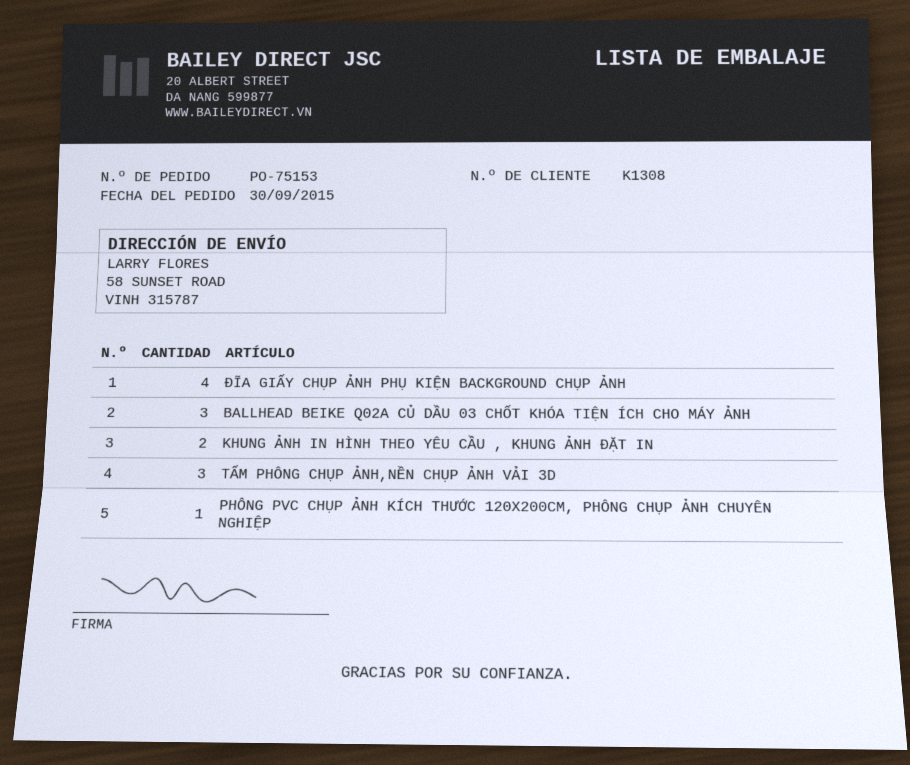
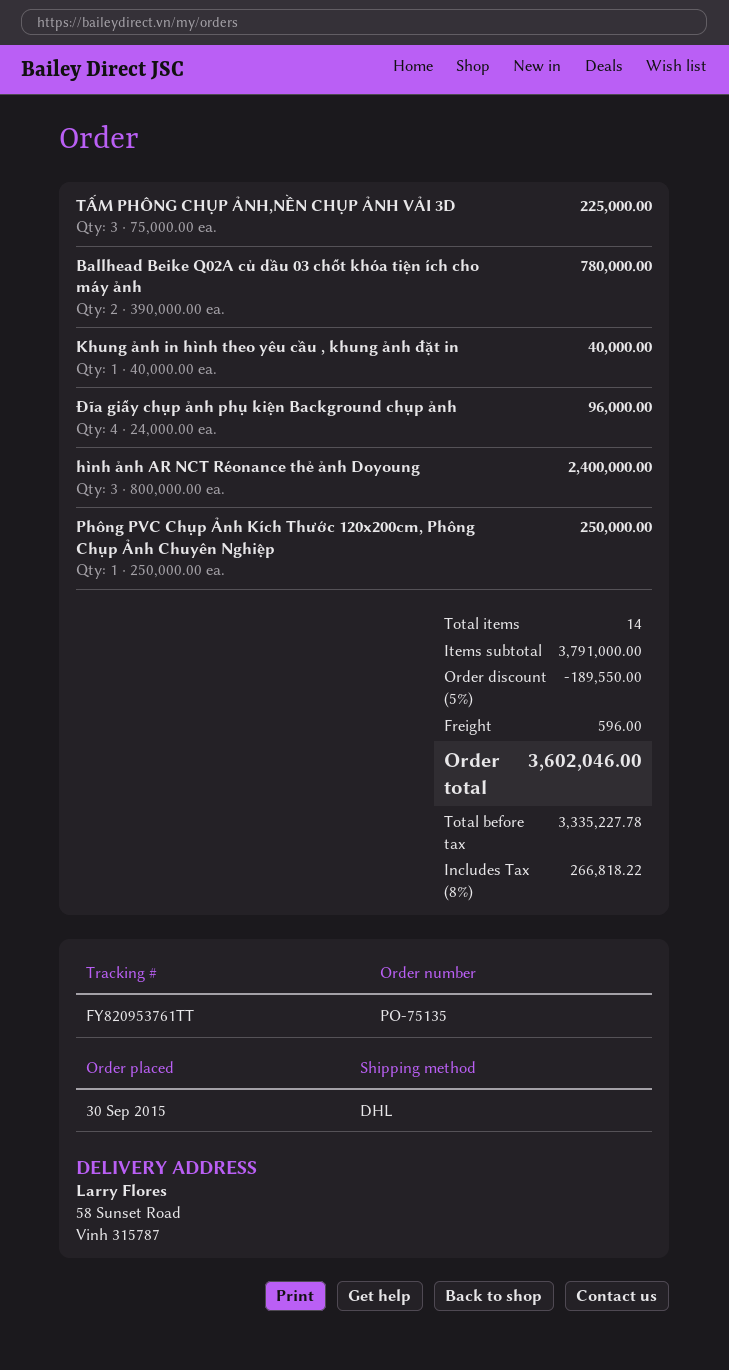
order number: PO-75153 -> PO-75135
BALLHEAD BEIKE Q02A CỦ DẦU 03 CHỐT KHÓA TIỆN ÍCH CHO MÁY ẢNH: 3 -> 2
KHUNG ẢNH IN HÌNH THEO YÊU CẦU , KHUNG ẢNH ĐẶT IN: 2 -> 1
hình ảnh AR NCT Réonance thẻ ảnh Doyoung: none -> 3

